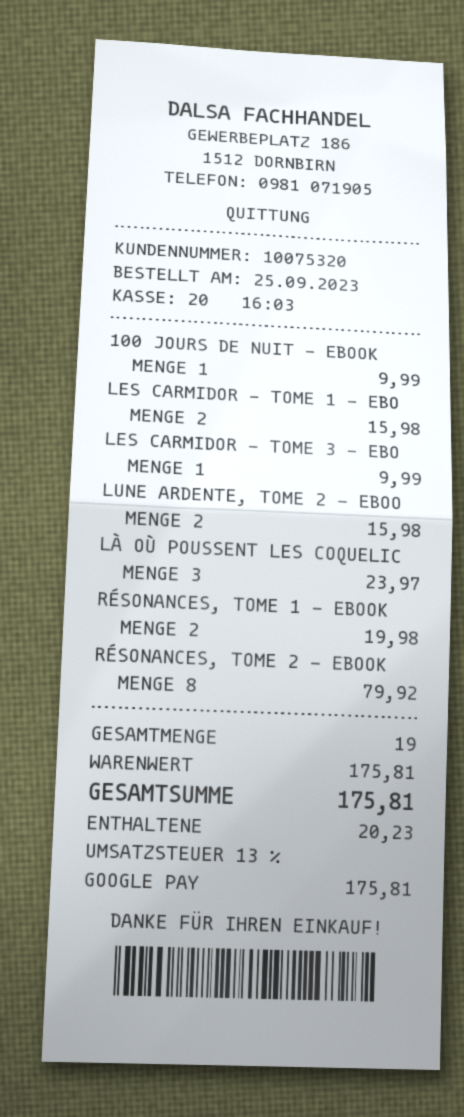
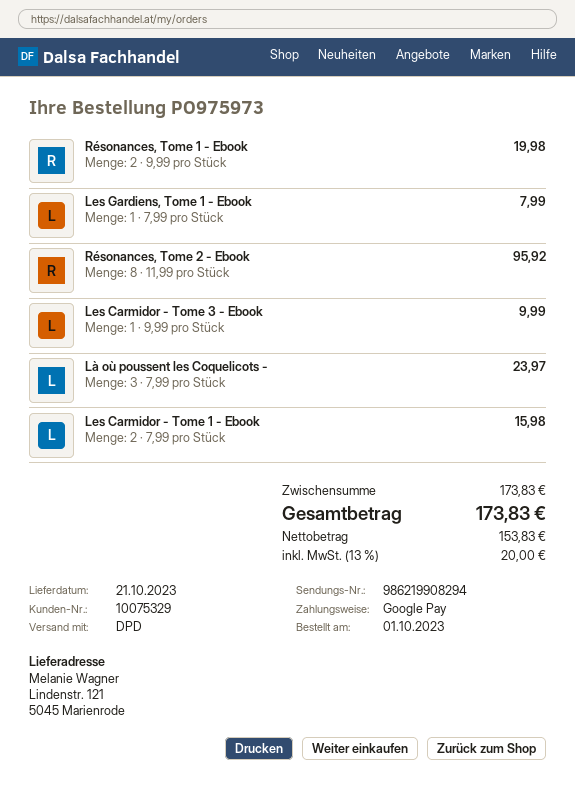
order date: 2023-09-25 -> 2023-10-01
customer number: 10075320 -> 10075329
100 JOURS DE NUIT - EBOOK: 1 for 9.99 -> none
LUNE ARDENTE, TOME 2 - EBOO: 2 for 15.98 -> none
RÉSONANCES, TOME 2 - EBOOK: 8 for 79.92 -> 8 for 95.92
Les Gardiens, Tome 1 - Ebook: none -> 1 for 7.99
subtotal: 175.81 -> 173.83
tax: 13% = 20.23 -> 13% = 20.00
total: 175.81 -> 173.83

